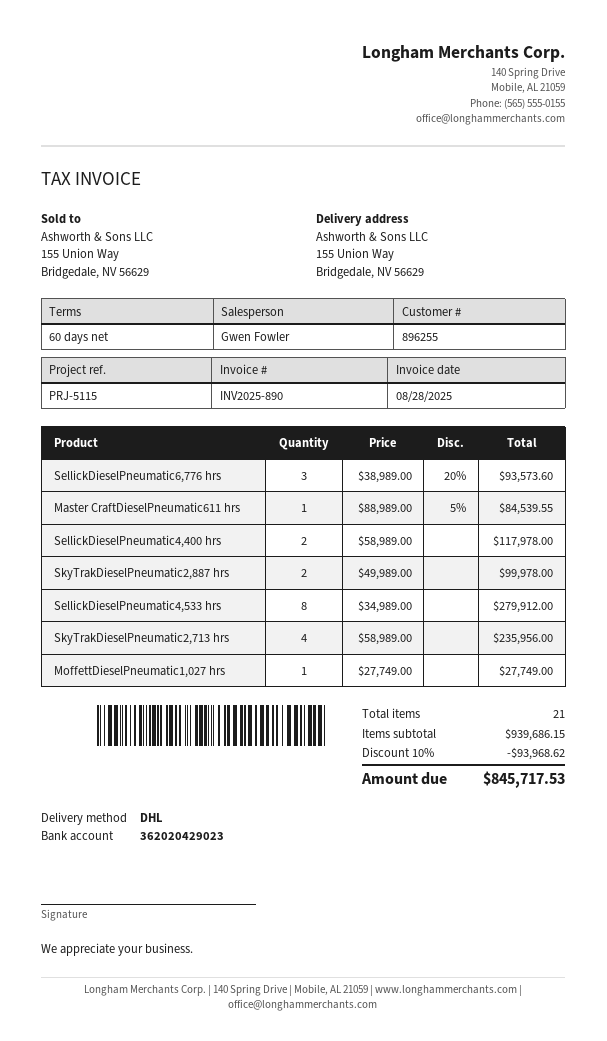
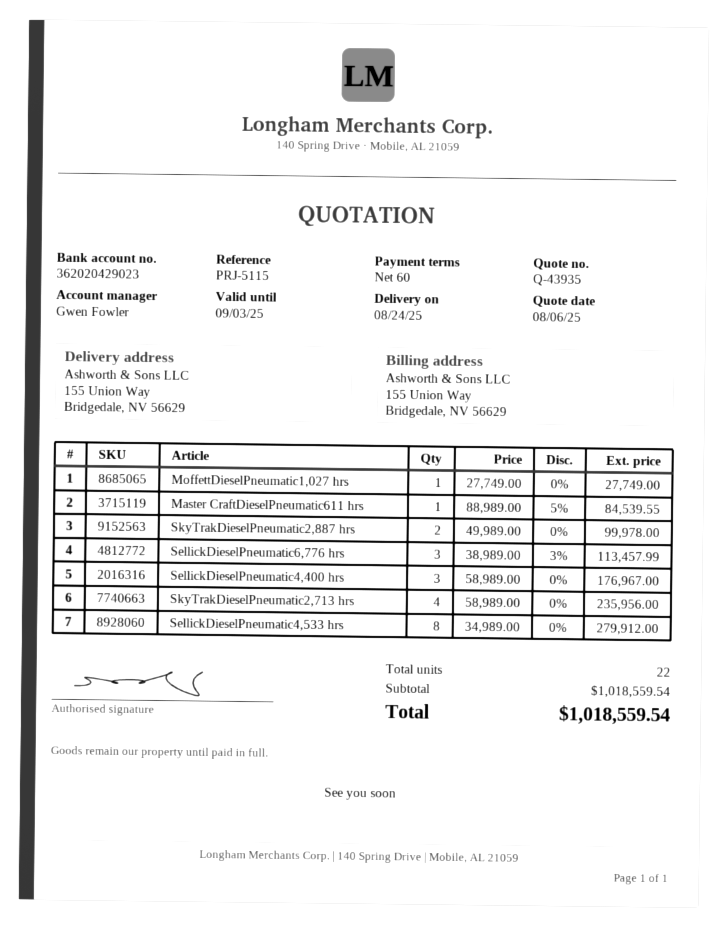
SellickDieselPneumatic6,776 hrs: 3 x 38989.00 - 20% = 93573.60 -> 3 x 38989.00 - 3% = 113457.99
SellickDieselPneumatic4,400 hrs: 2 x 58989.00 = 117978.00 -> 3 x 58989.00 = 176967.00
total quantity: 21 -> 22
subtotal: 939686.15 -> 1018559.54
discount: 10% = 93968.62 -> none
total: 845717.53 -> 1018559.54

